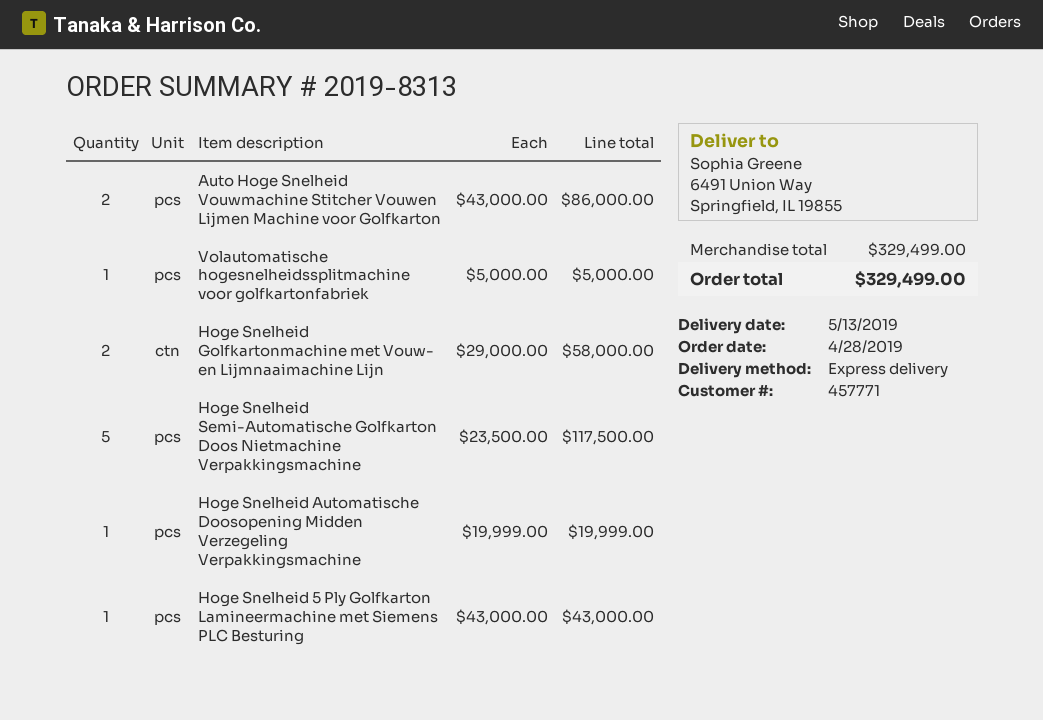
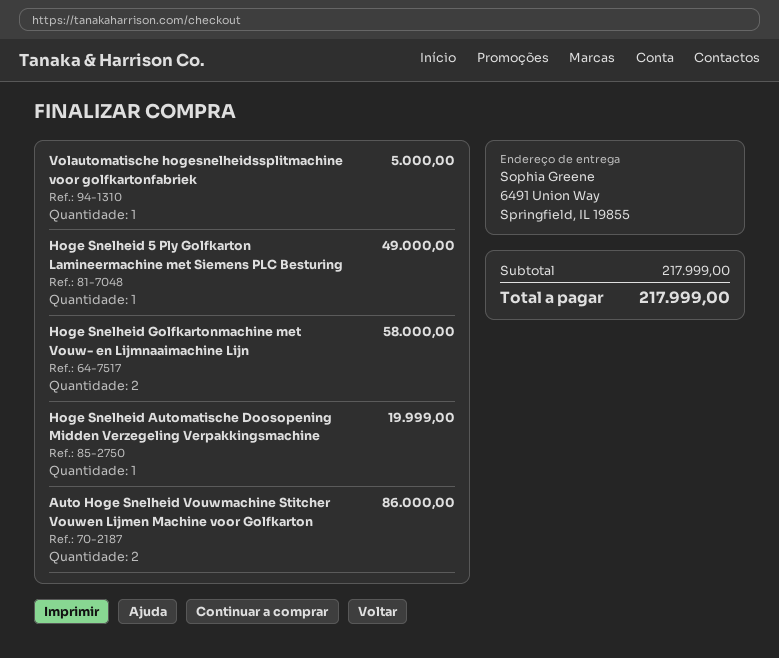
Hoge Snelheid Semi-Automatische Golfkarton Doos Nietmachine Verpakkingsmachine: 5 for 117500.00 -> none
Hoge Snelheid 5 Ply Golfkarton Lamineermachine met Siemens PLC Besturing: 1 for 43000.00 -> 1 for 49000.00
subtotal: 329499.00 -> 217999.00
total: 329499.00 -> 217999.00

